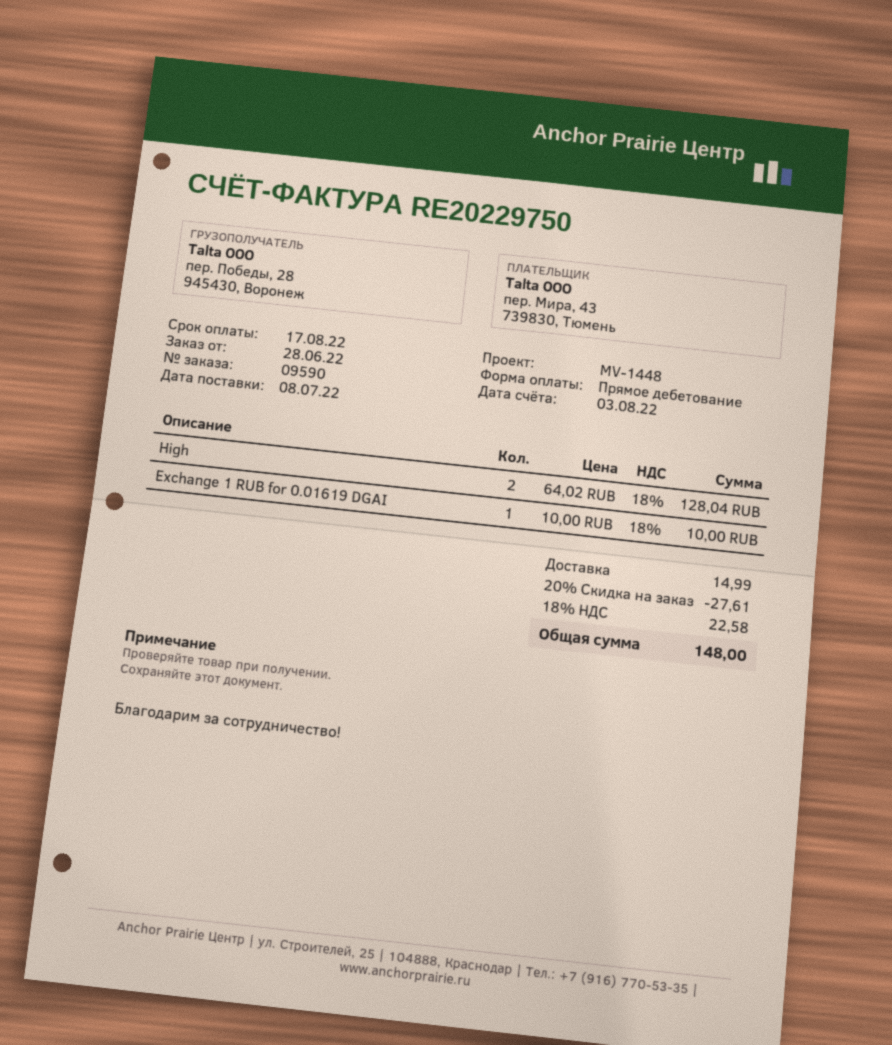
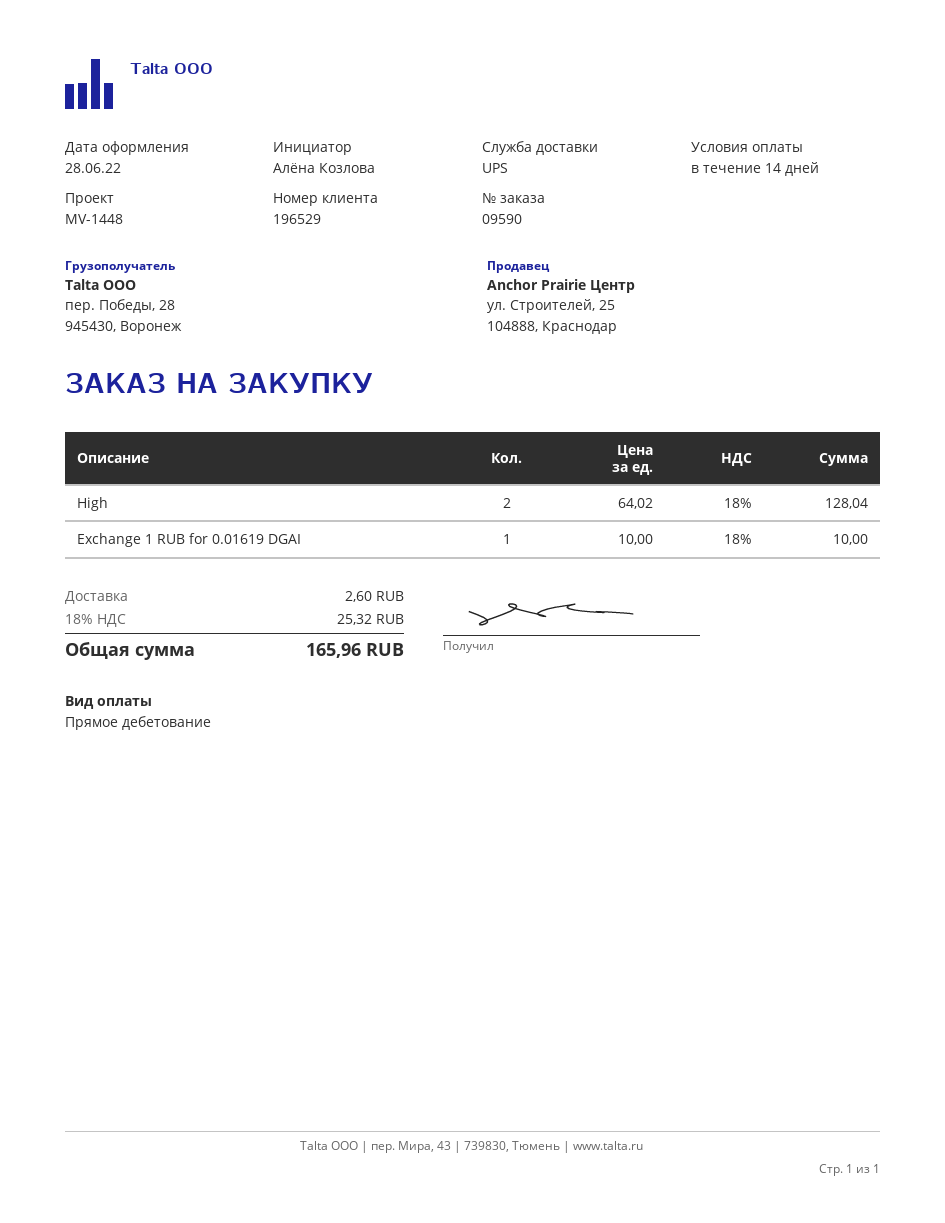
discount: 20% = 27.61 -> none
shipping: 14.99 -> 2.60
tax: 18% = 22.58 -> 18% = 25.32
total: 148.00 -> 165.96

